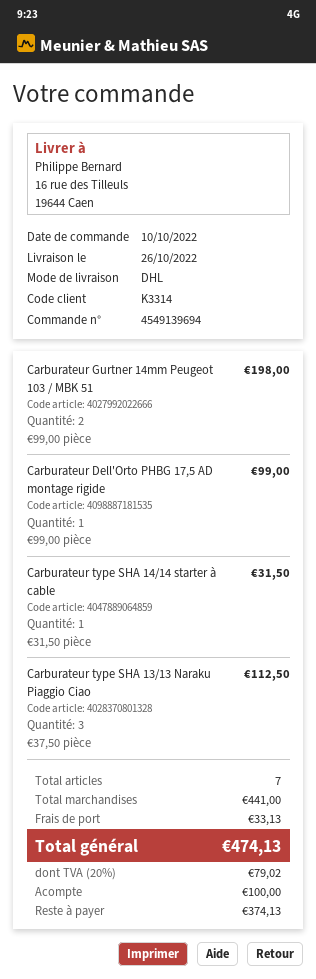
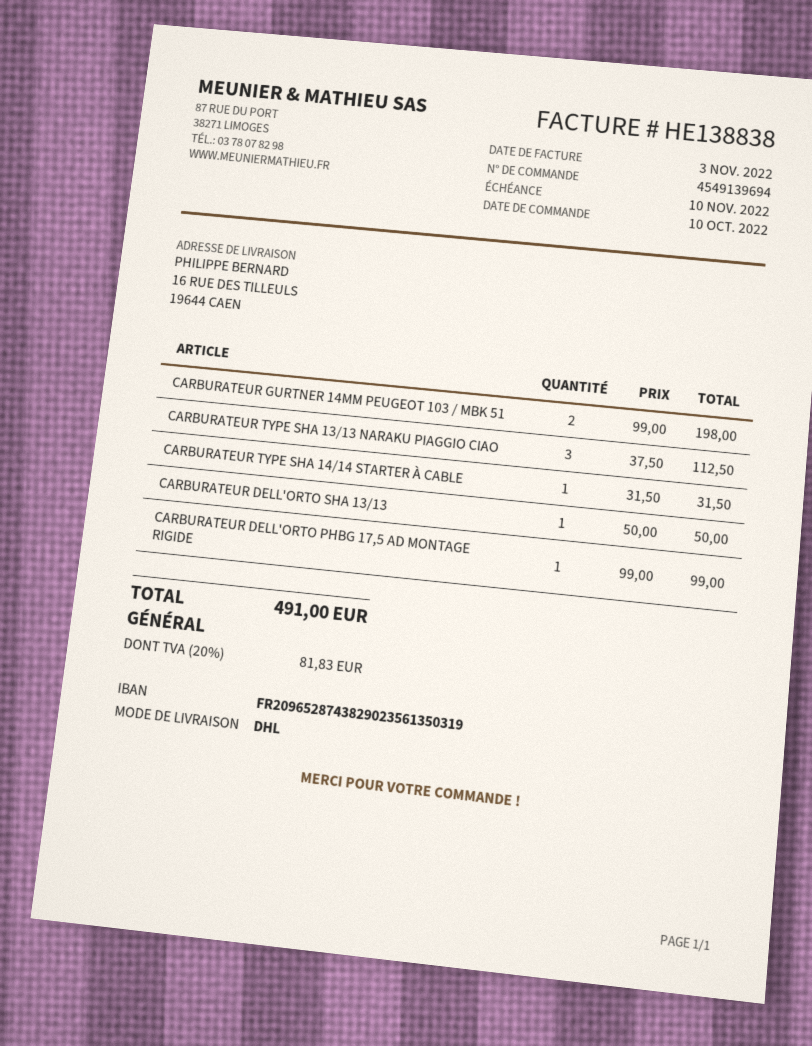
CARBURATEUR DELL'ORTO SHA 13/13: none -> 1 x 50.00 = 50.00
shipping: 33.13 -> none
tax: 20% = 79.02 -> 20% = 81.83
total: 474.13 -> 491.00

